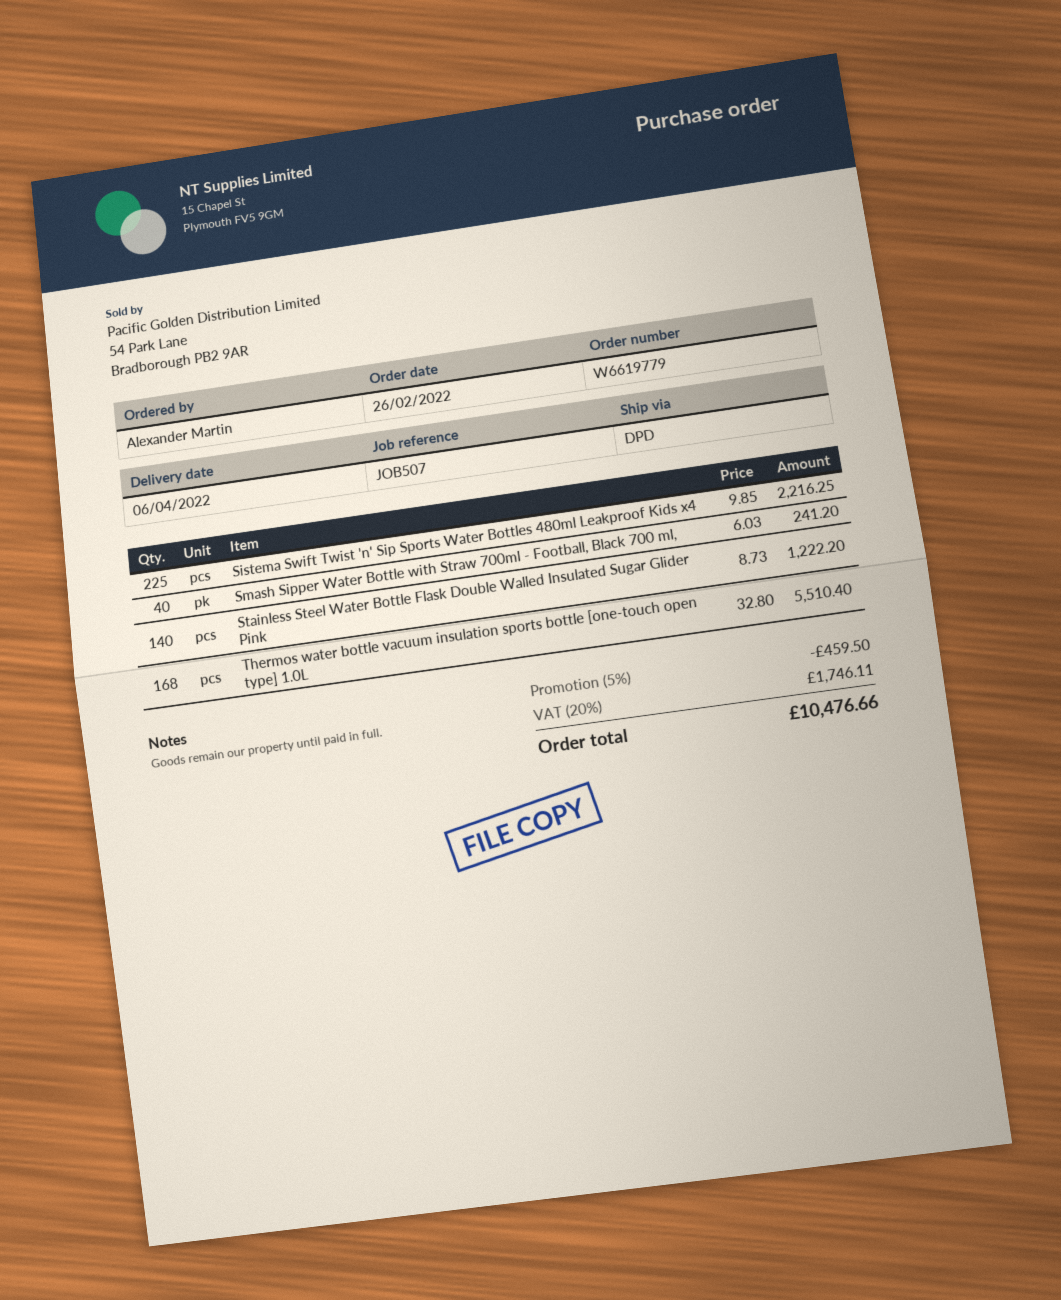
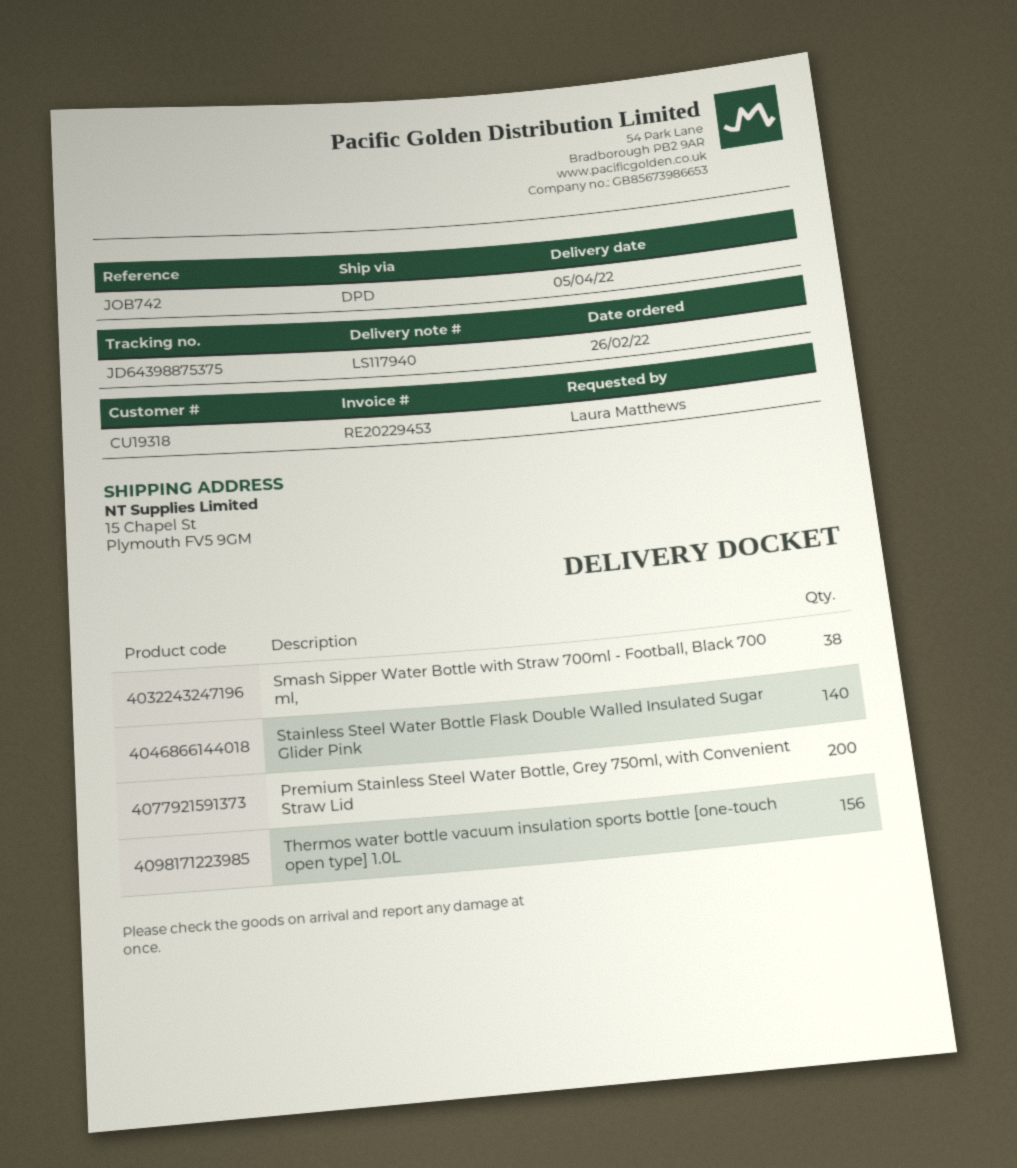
delivery date: 2022-04-06 -> 2022-04-05
reference: JOB507 -> JOB742
ordered by: Alexander Martin -> Laura Matthews
Sistema Swift Twist 'n' Sip Sports Water Bottles 480ml Leakproof Kids x4: 225 -> none
Smash Sipper Water Bottle with Straw 700ml - Football, Black 700 ml,: 40 -> 38
Thermos water bottle vacuum insulation sports bottle [one-touch open type] 1.0L: 168 -> 156
Premium Stainless Steel Water Bottle, Grey 750ml, with Convenient Straw Lid: none -> 200

